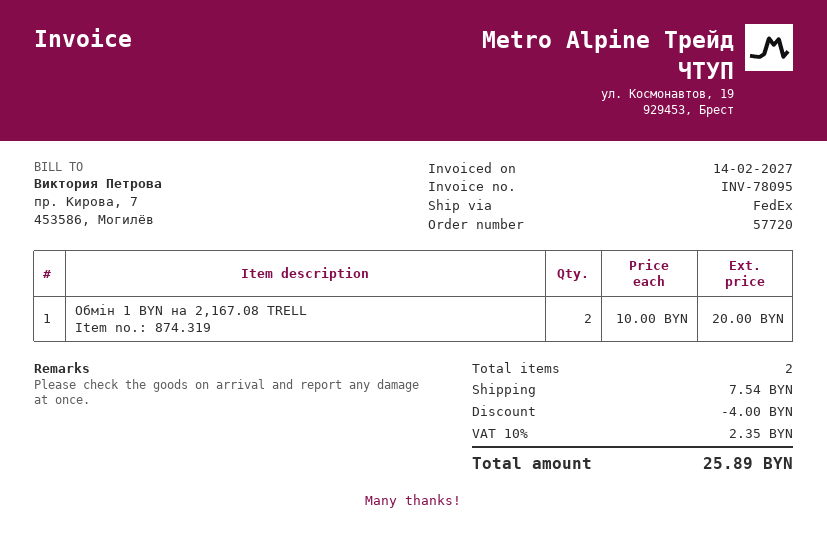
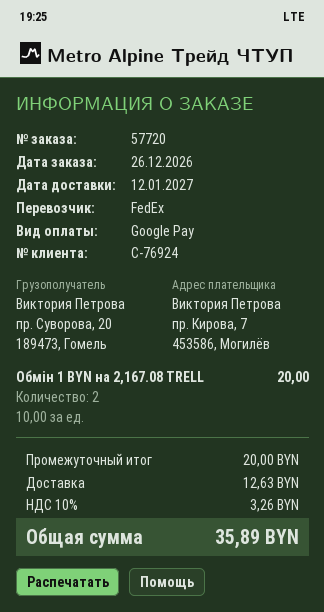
discount: 4.00 -> none
shipping: 7.54 -> 12.63
tax: 10% = 2.35 -> 10% = 3.26
total: 25.89 -> 35.89

